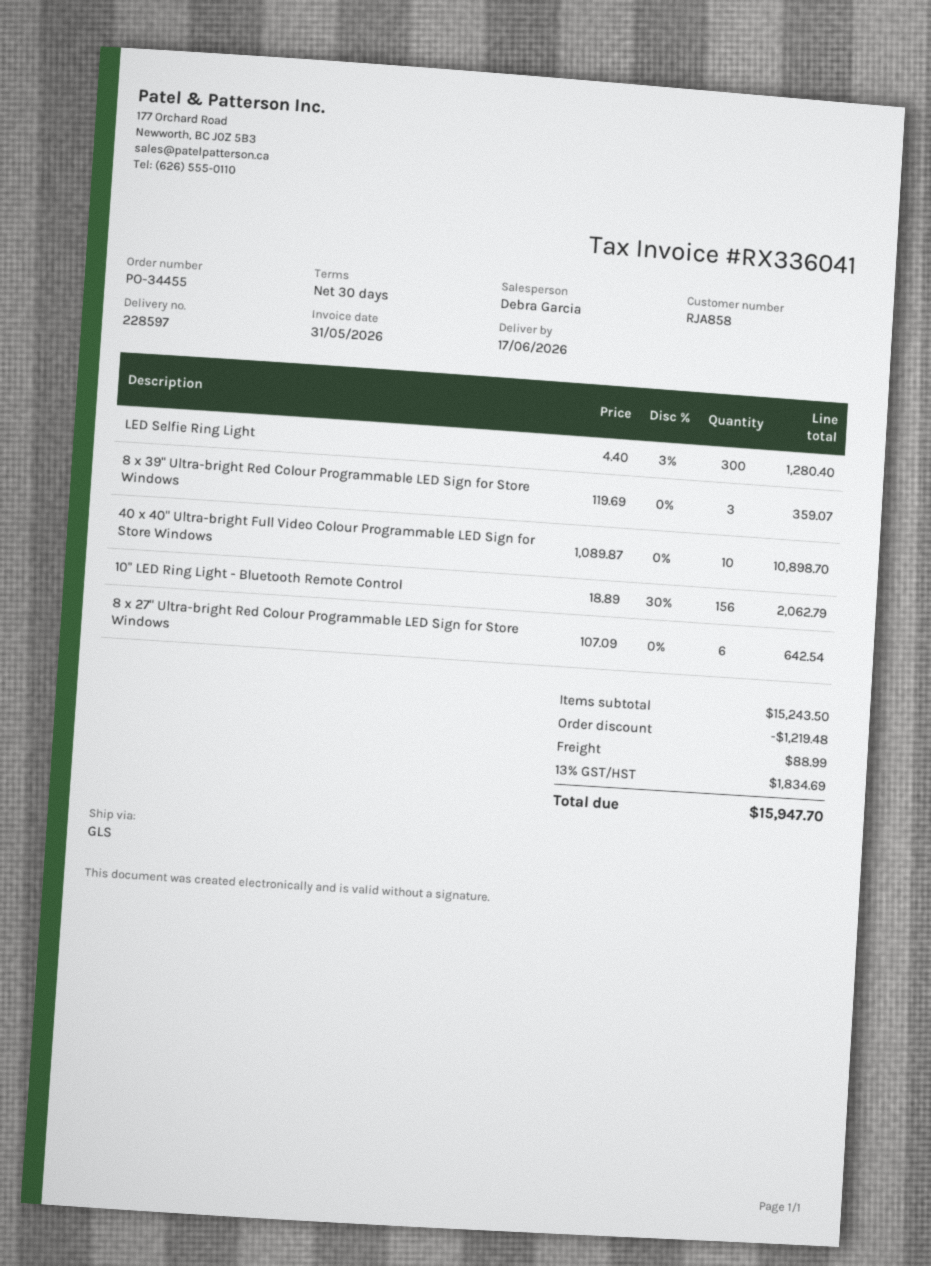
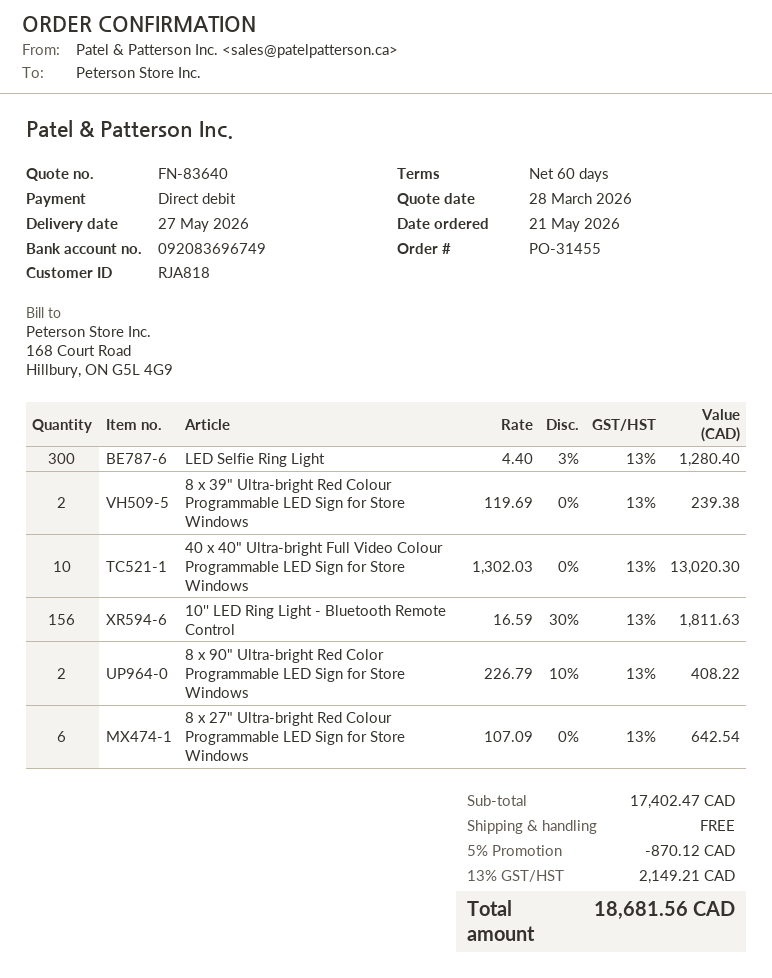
order number: PO-34455 -> PO-31455
delivery date: 2026-06-17 -> 2026-05-27
payment terms: 30 days -> 60 days
customer number: RJA858 -> RJA818
8 x 39" Ultra-bright Red Colour Programmable LED Sign for Store Windows: 3 x 119.69 = 359.07 -> 2 x 119.69 = 239.38
40 x 40" Ultra-bright Full Video Colour Programmable LED Sign for Store Windows: 10 x 1089.87 = 10898.70 -> 10 x 1302.03 = 13020.30
10'' LED Ring Light - Bluetooth Remote Control: 156 x 18.89 - 30% = 2062.79 -> 156 x 16.59 - 30% = 1811.63
8 x 90" Ultra-bright Red Color Programmable LED Sign for Store Windows: none -> 2 x 226.79 - 10% = 408.22
subtotal: 15243.50 -> 17402.47
discount: 1219.48 -> 870.12
shipping: 88.99 -> 0.00
tax: 13% = 1834.69 -> 13% = 2149.21
total: 15947.70 -> 18681.56

